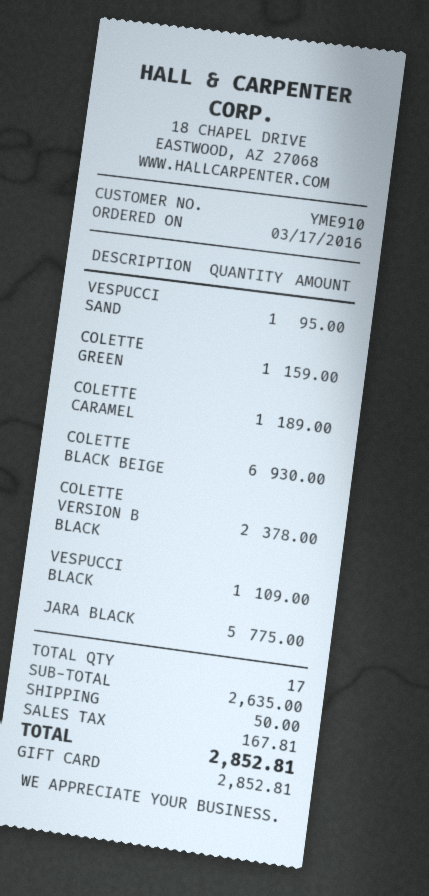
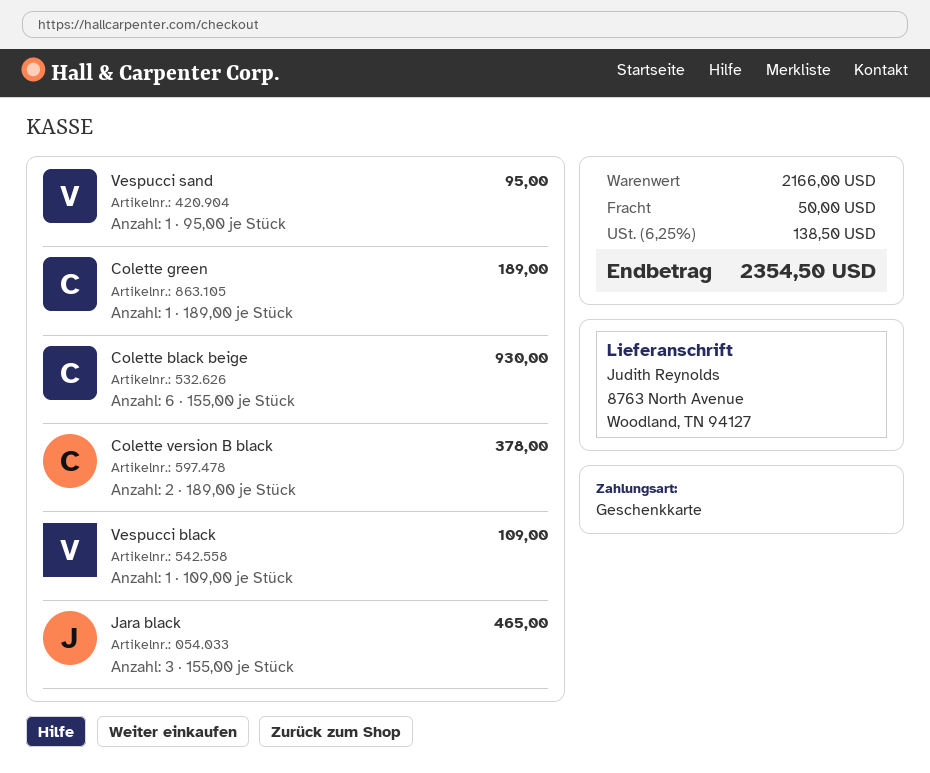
COLETTE GREEN: 1 for 159.00 -> 1 for 189.00
COLETTE CARAMEL: 1 for 189.00 -> none
JARA BLACK: 5 for 775.00 -> 3 for 465.00
subtotal: 2635.00 -> 2166.00
tax: 167.81 -> 138.50
total: 2852.81 -> 2354.50

